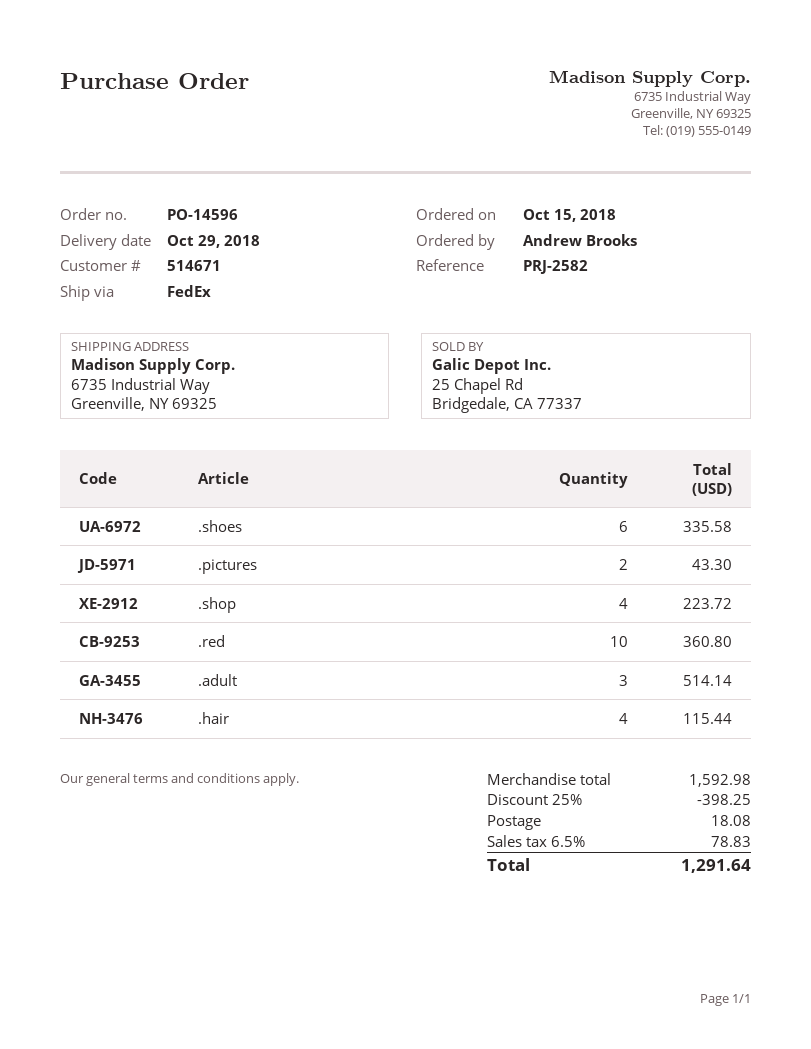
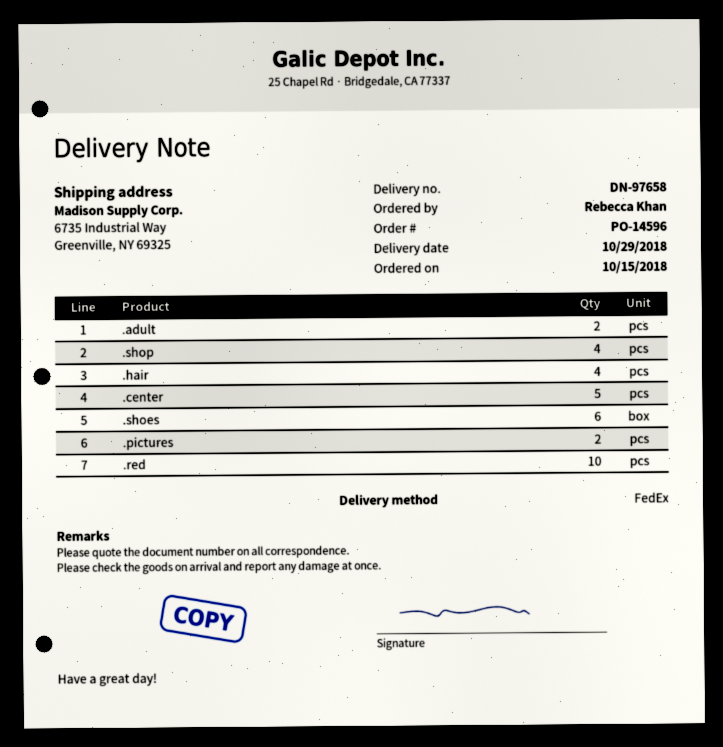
ordered by: Andrew Brooks -> Rebecca Khan
.adult: 3 -> 2
.center: none -> 5

